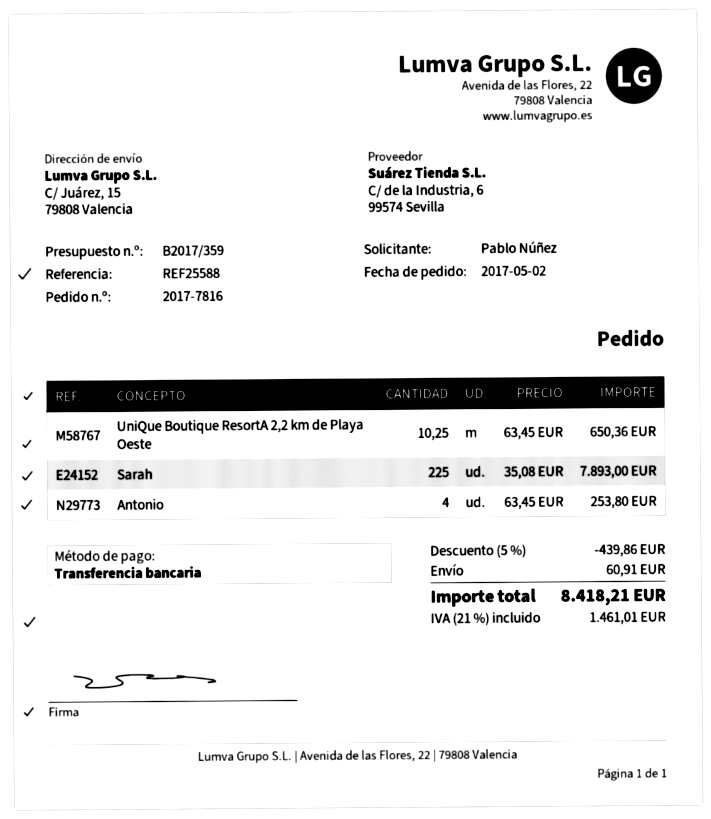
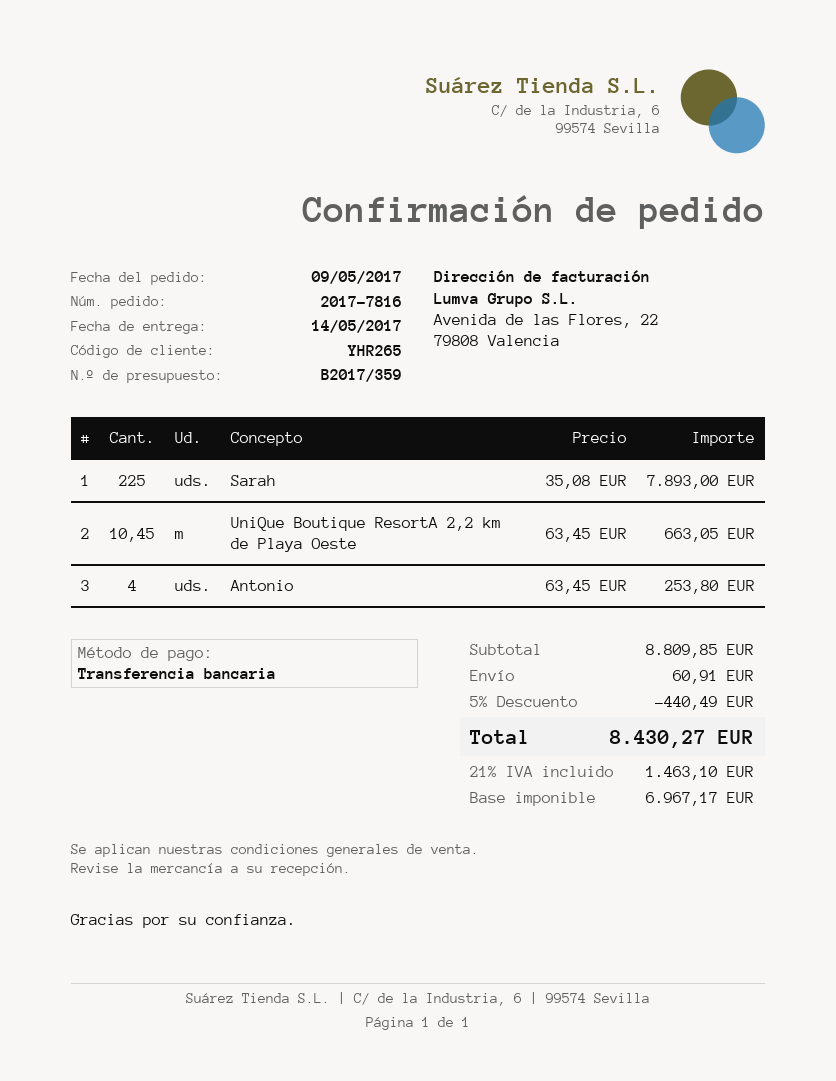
order date: 2017-05-02 -> 2017-05-09
UniQue Boutique ResortA 2,2 km de Playa Oeste: 10.25 x 63.45 = 650.36 -> 10.45 x 63.45 = 663.05
discount: 5% = 439.86 -> 5% = 440.49
tax: 21% = 1461.01 -> 21% = 1463.10
total: 8418.21 -> 8430.27

